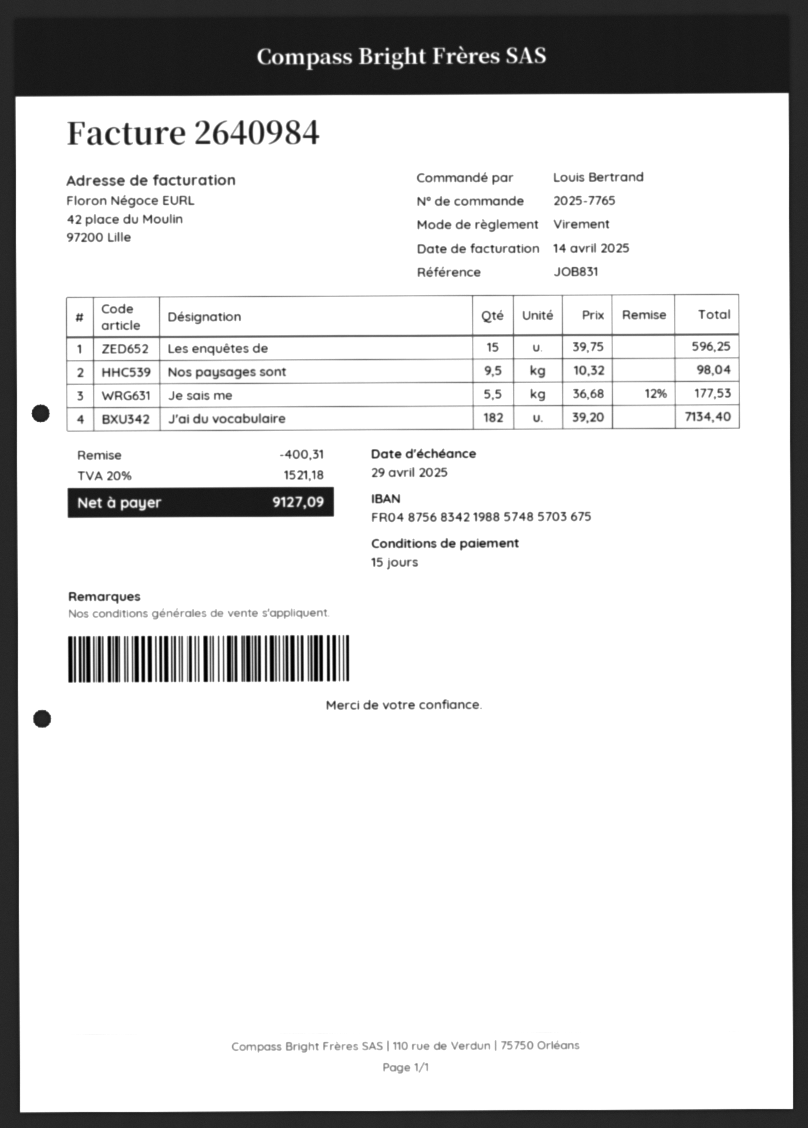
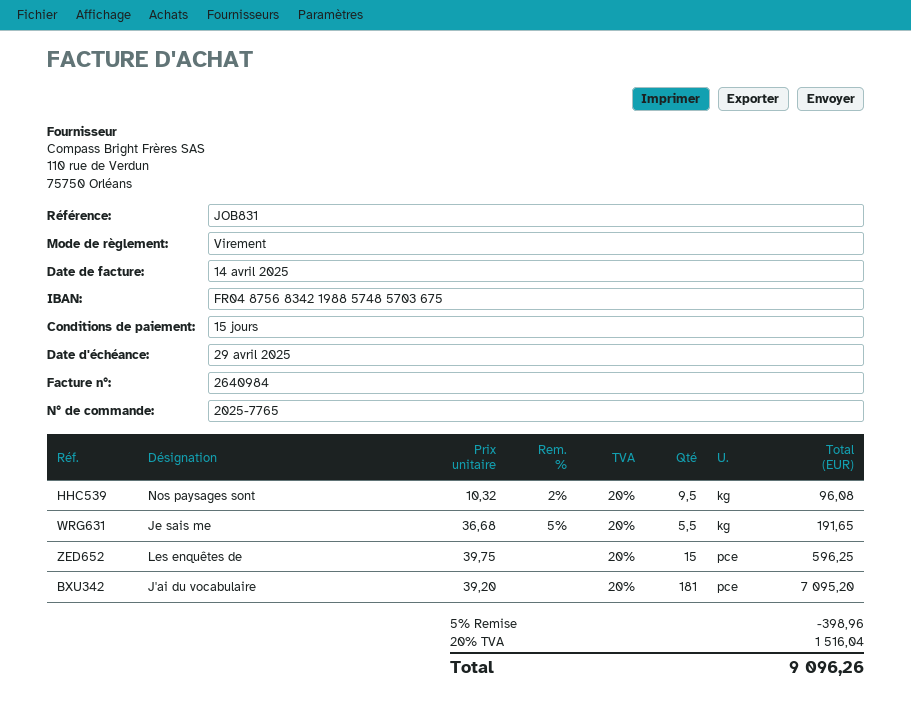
Nos paysages sont: 9.5 x 10.32 = 98.04 -> 9.5 x 10.32 - 2% = 96.08
Je sais me: 5.5 x 36.68 - 12% = 177.53 -> 5.5 x 36.68 - 5% = 191.65
J'ai du vocabulaire: 182 x 39.20 = 7134.40 -> 181 x 39.20 = 7095.20
discount: 400.31 -> 398.96
tax: 20% = 1521.18 -> 20% = 1516.04
total: 9127.09 -> 9096.26

